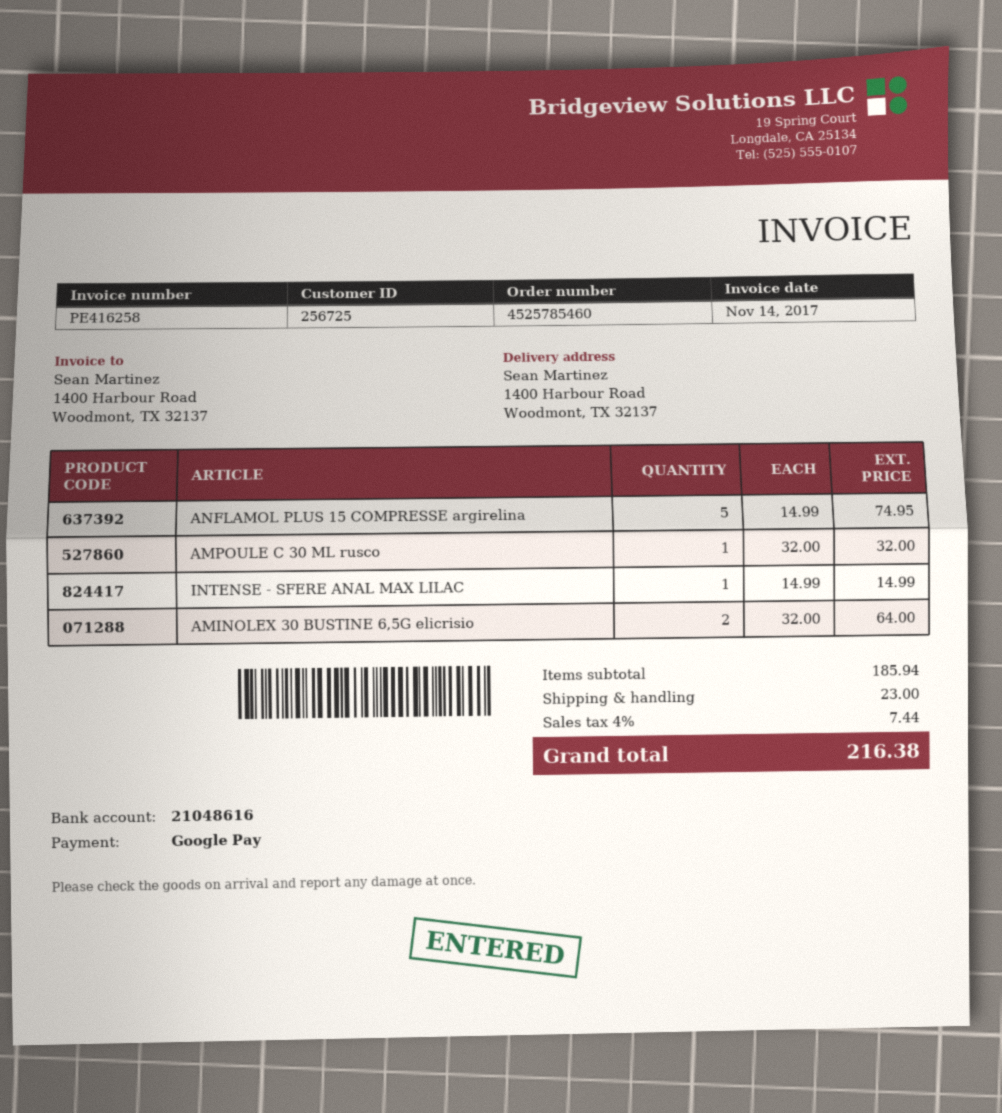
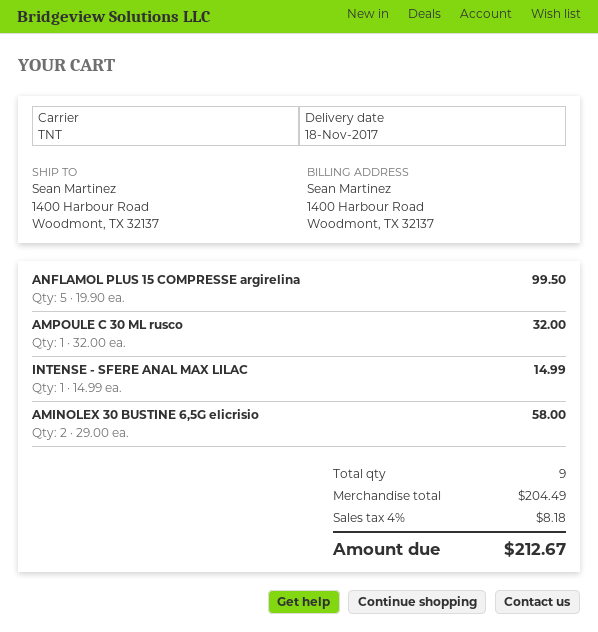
ANFLAMOL PLUS 15 COMPRESSE argirelina: 5 x 14.99 = 74.95 -> 5 x 19.90 = 99.50
AMINOLEX 30 BUSTINE 6,5G elicrisio: 2 x 32.00 = 64.00 -> 2 x 29.00 = 58.00
subtotal: 185.94 -> 204.49
shipping: 23.00 -> none
tax: 4% = 7.44 -> 4% = 8.18
total: 216.38 -> 212.67

